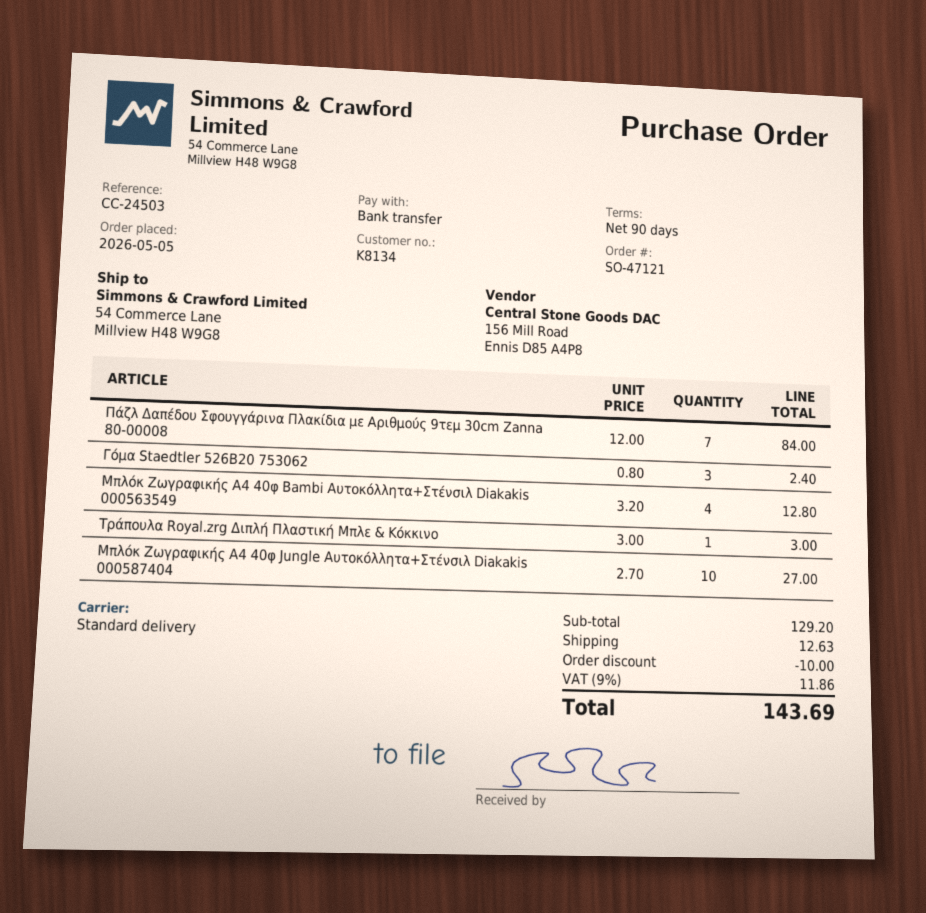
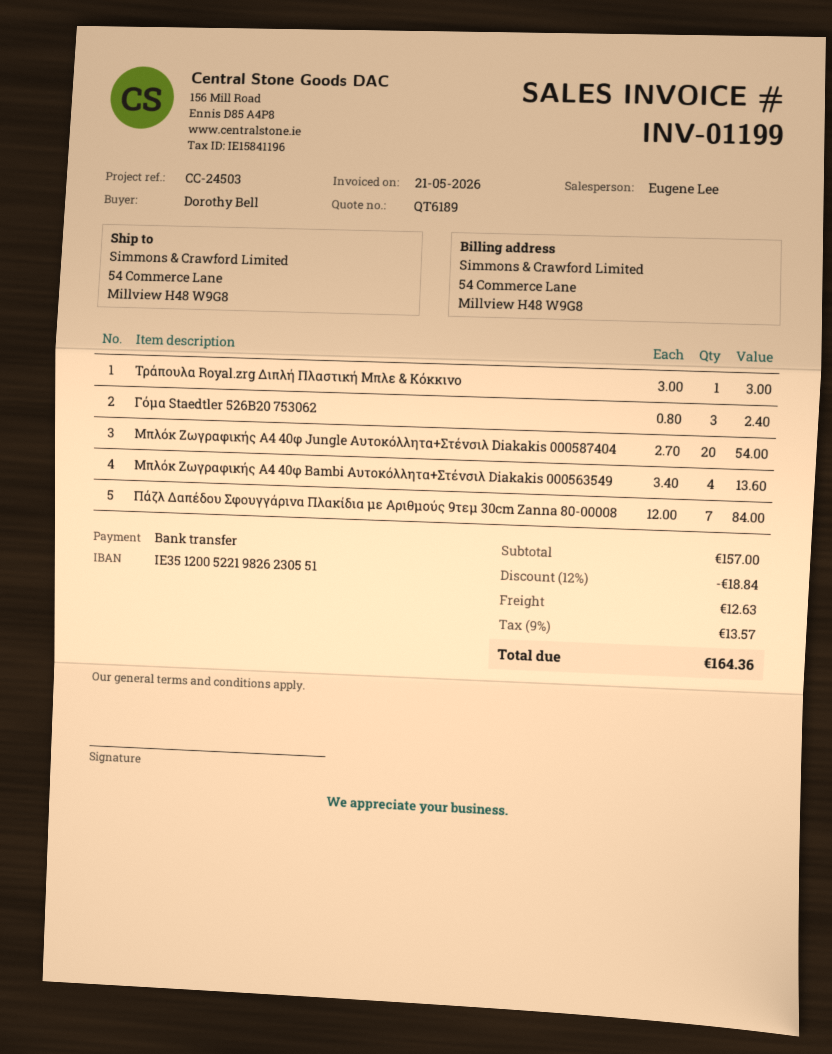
Μπλόκ Ζωγραφικής Α4 40φ Bambi Αυτοκόλλητα+Στένσιλ Diakakis 000563549: 4 x 3.20 = 12.80 -> 4 x 3.40 = 13.60
Μπλόκ Ζωγραφικής Α4 40φ Jungle Αυτοκόλλητα+Στένσιλ Diakakis 000587404: 10 x 2.70 = 27.00 -> 20 x 2.70 = 54.00
subtotal: 129.20 -> 157.00
discount: 10.00 -> 18.84
tax: 9% = 11.86 -> 9% = 13.57
total: 143.69 -> 164.36

